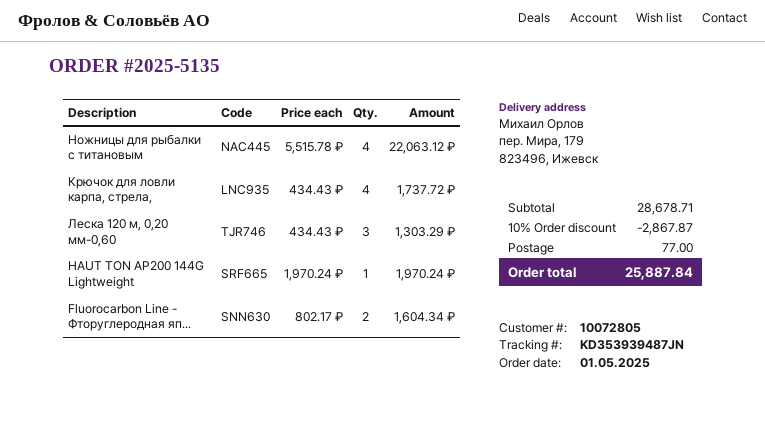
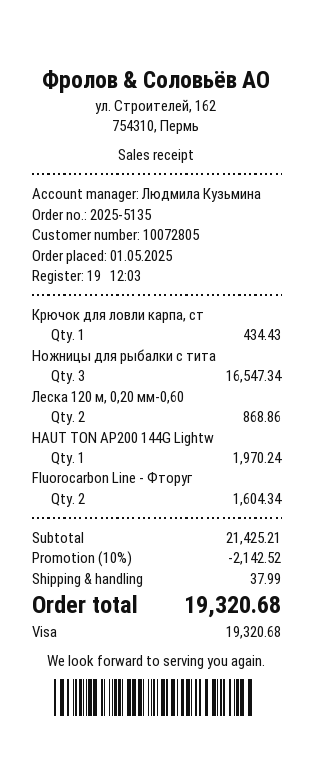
Ножницы для рыбалки с титановым: 4 for 22063.12 -> 3 for 16547.34
Крючок для ловли карпа, стрела,: 4 for 1737.72 -> 1 for 434.43
Леска 120 м, 0,20 мм-0,60: 3 for 1303.29 -> 2 for 868.86
subtotal: 28678.71 -> 21425.21
discount: 10% = 2867.87 -> 10% = 2142.52
shipping: 77.00 -> 37.99
total: 25887.84 -> 19320.68

